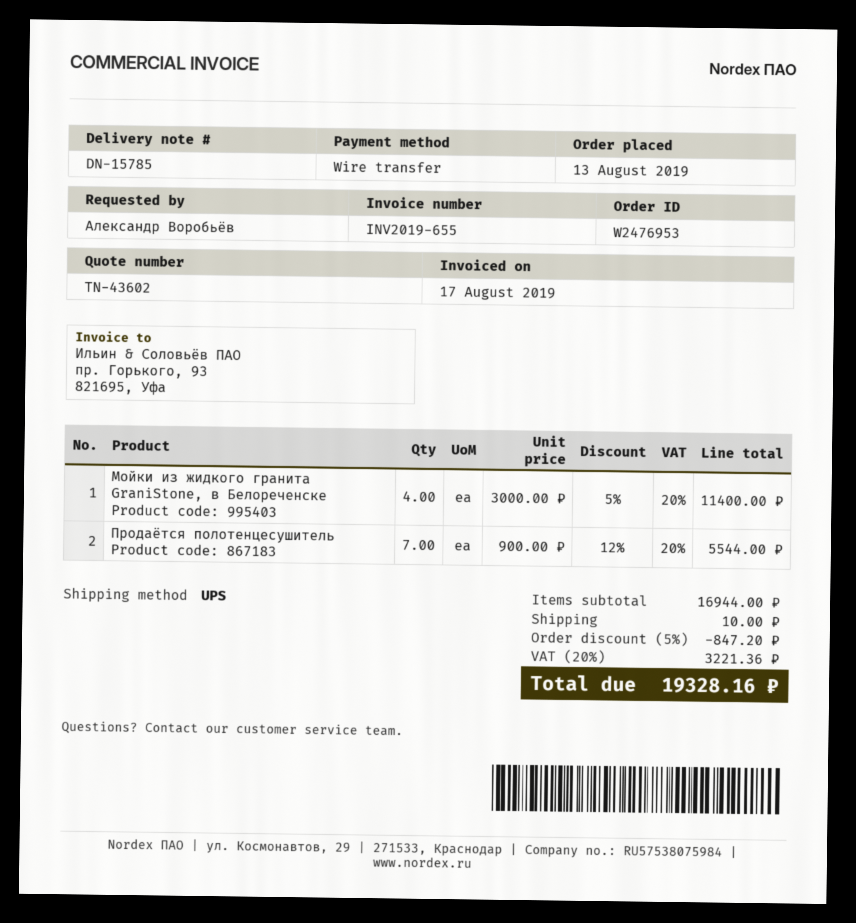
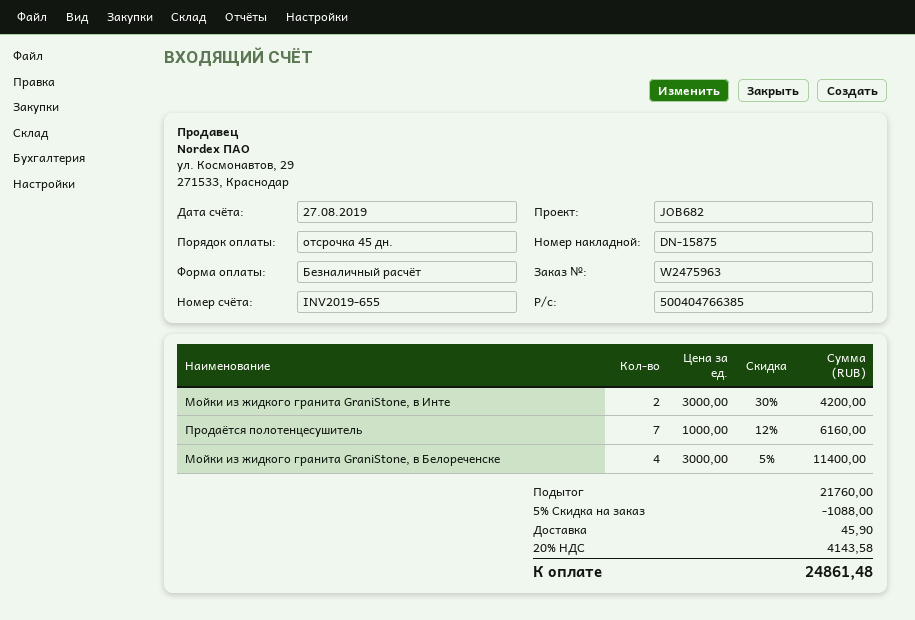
order number: W2476953 -> W2475963
delivery note number: DN-15785 -> DN-15875
invoice date: 2019-08-17 -> 2019-08-27
Продаётся полотенцесушитель: 7 x 900.00 - 12% = 5544.00 -> 7 x 1000.00 - 12% = 6160.00
Мойки из жидкого гранита GraniStone, в Инте: none -> 2 x 3000.00 - 30% = 4200.00
subtotal: 16944.00 -> 21760.00
discount: 5% = 847.20 -> 5% = 1088.00
shipping: 10.00 -> 45.90
tax: 20% = 3221.36 -> 20% = 4143.58
total: 19328.16 -> 24861.48

